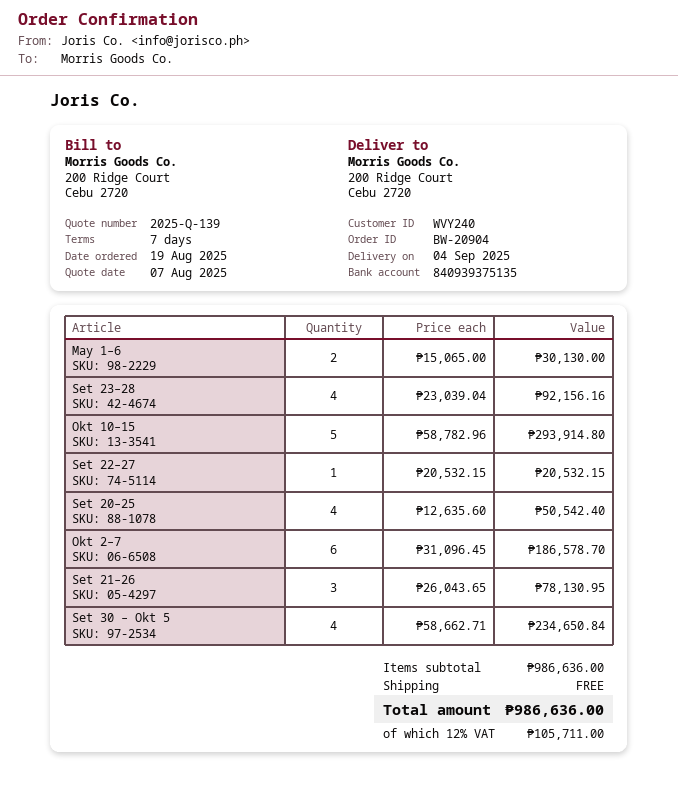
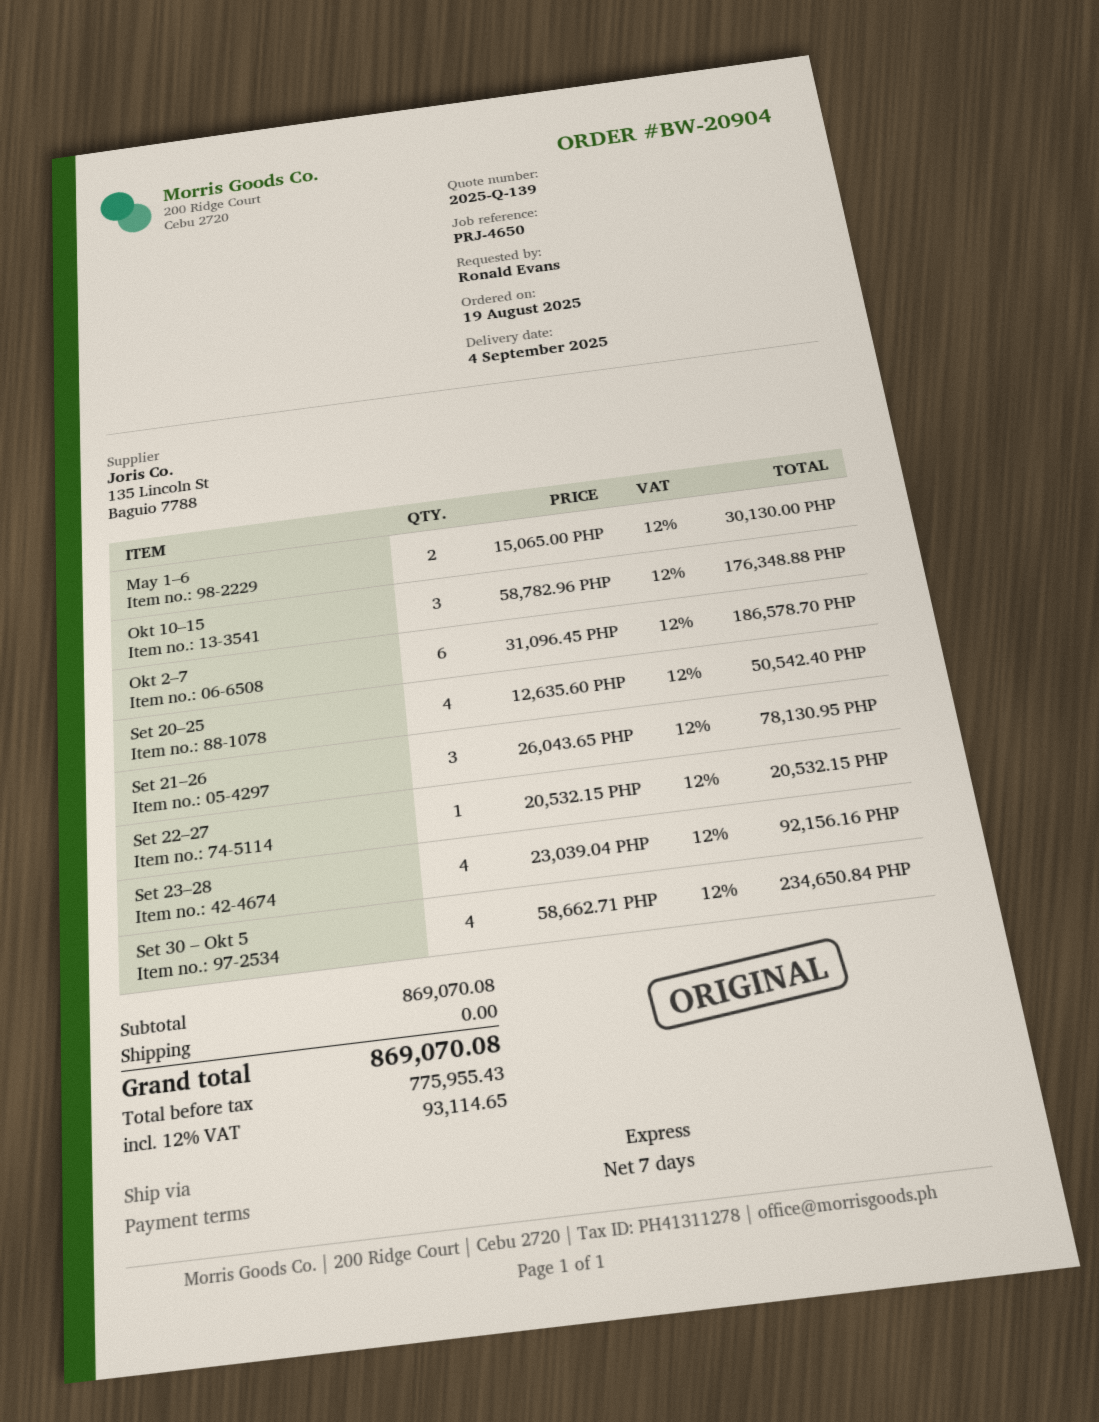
Okt 10–15: 5 x 58782.96 = 293914.80 -> 3 x 58782.96 = 176348.88
subtotal: 986636.00 -> 869070.08
tax: 12% = 105711.00 -> 12% = 93114.65
total: 986636.00 -> 869070.08

